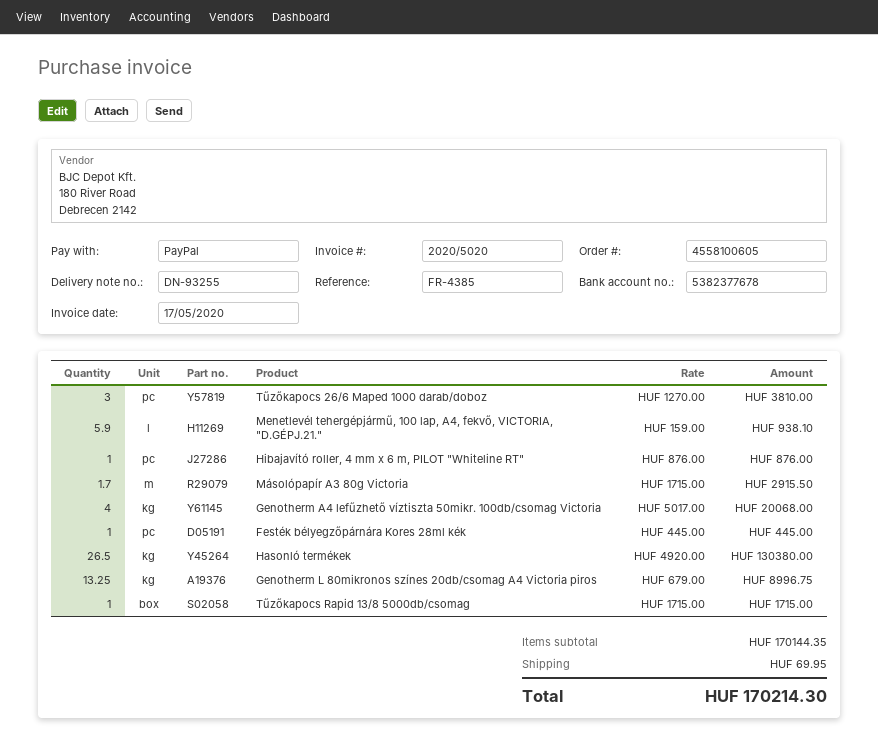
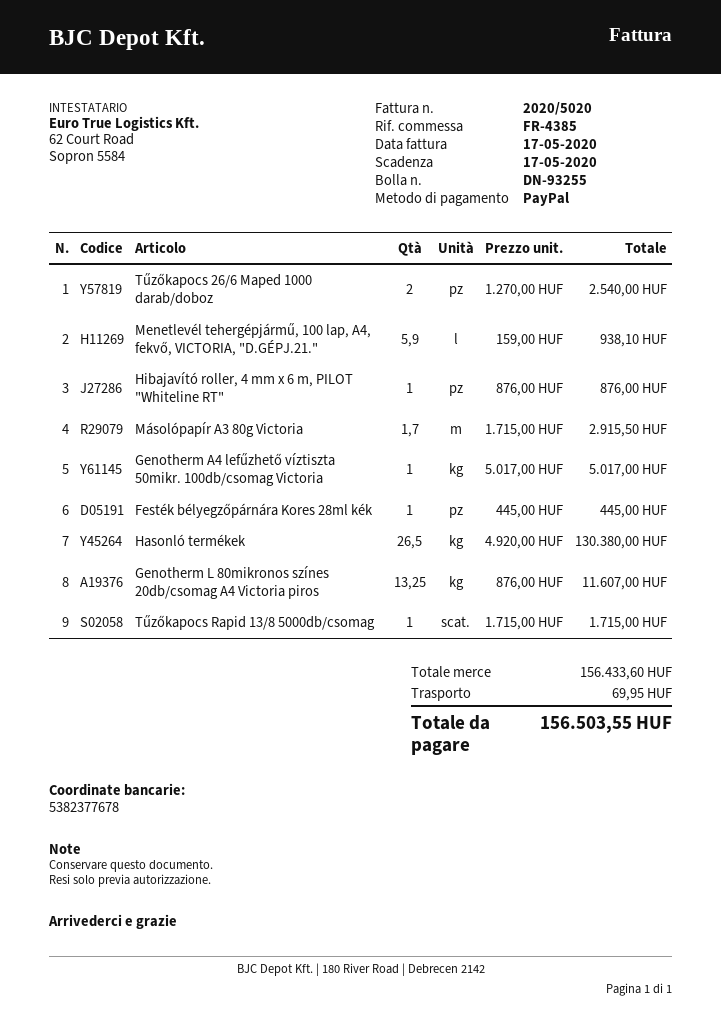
Tűzőkapocs 26/6 Maped 1000 darab/doboz: 3 x 1270.00 = 3810.00 -> 2 x 1270.00 = 2540.00
Genotherm A4 lefűzhető víztiszta 50mikr. 100db/csomag Victoria: 4 x 5017.00 = 20068.00 -> 1 x 5017.00 = 5017.00
Genotherm L 80mikronos színes 20db/csomag A4 Victoria piros: 13.25 x 679.00 = 8996.75 -> 13.25 x 876.00 = 11607.00
subtotal: 170144.35 -> 156433.60
total: 170214.30 -> 156503.55

